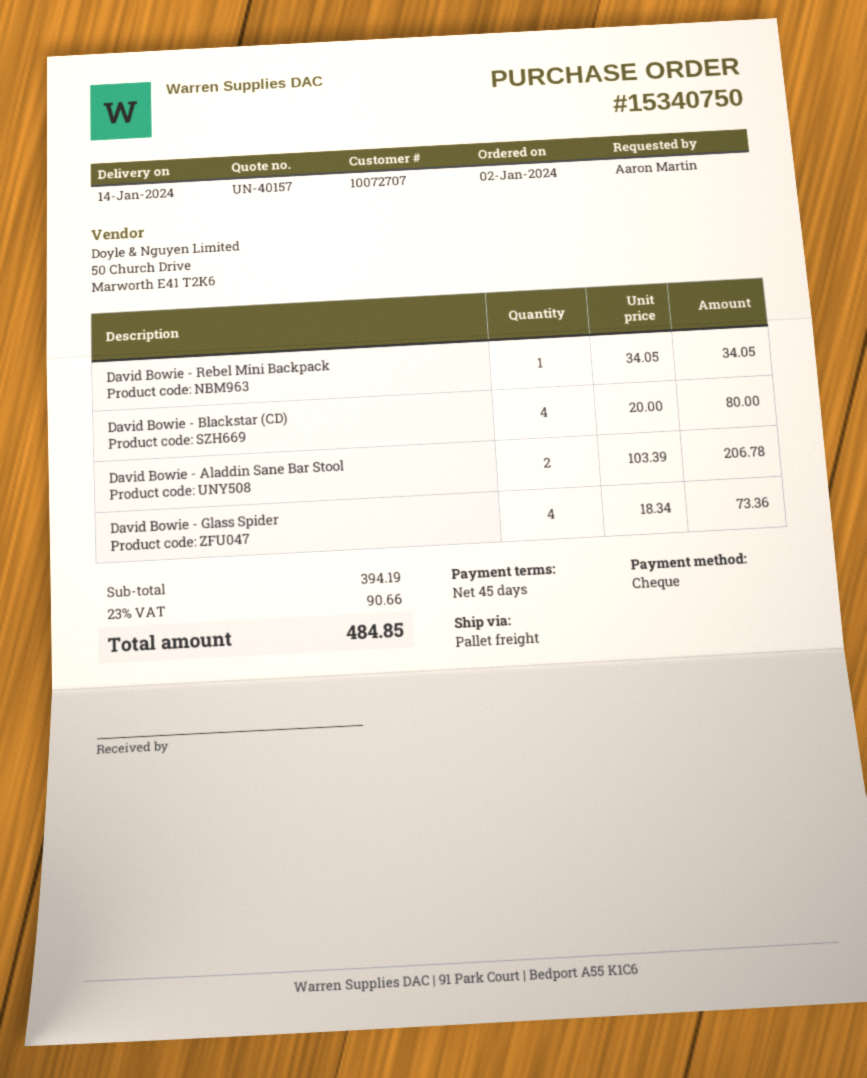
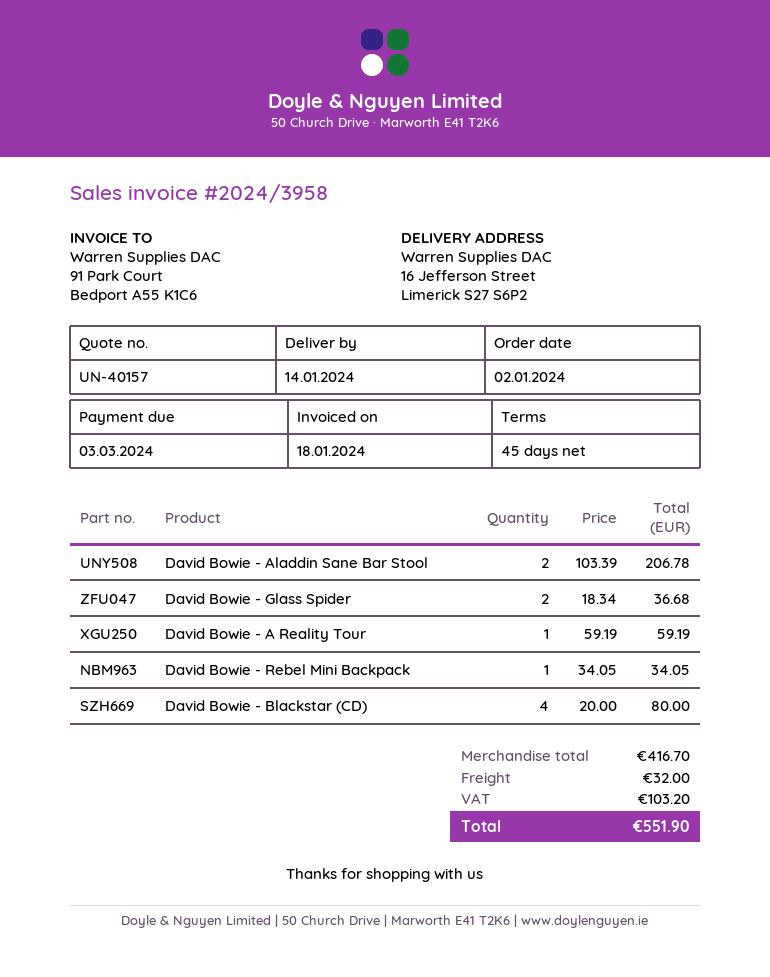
David Bowie - Glass Spider: 4 x 18.34 = 73.36 -> 2 x 18.34 = 36.68
David Bowie - A Reality Tour: none -> 1 x 59.19 = 59.19
subtotal: 394.19 -> 416.70
shipping: none -> 32.00
tax: 90.66 -> 103.20
total: 484.85 -> 551.90

